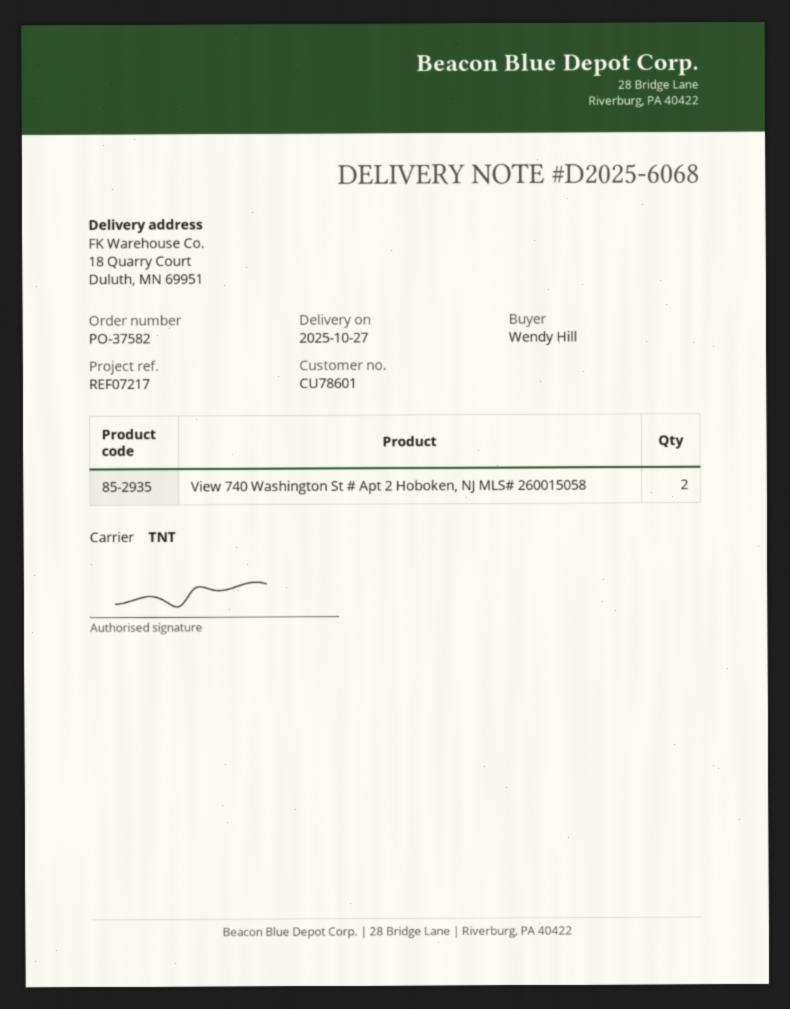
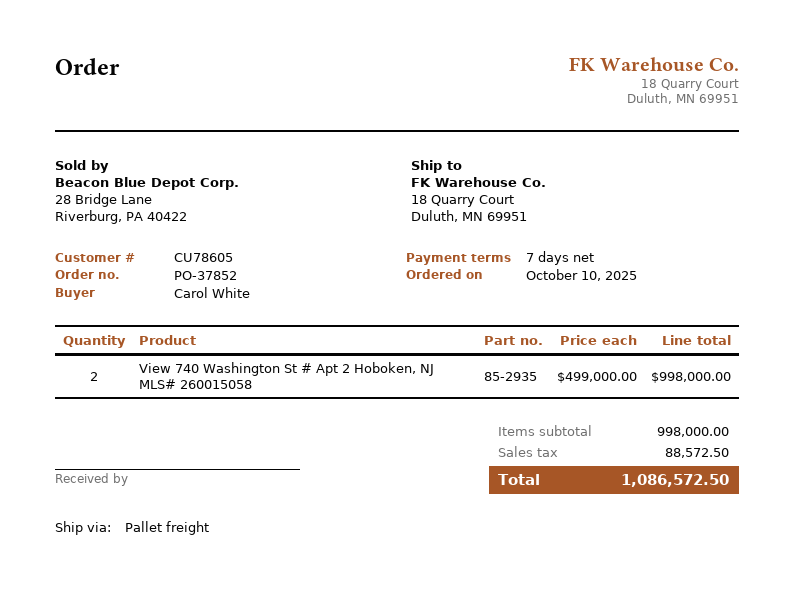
order number: PO-37582 -> PO-37852
customer number: CU78601 -> CU78605
ordered by: Wendy Hill -> Carol White
shipping method: TNT -> pallet freight

